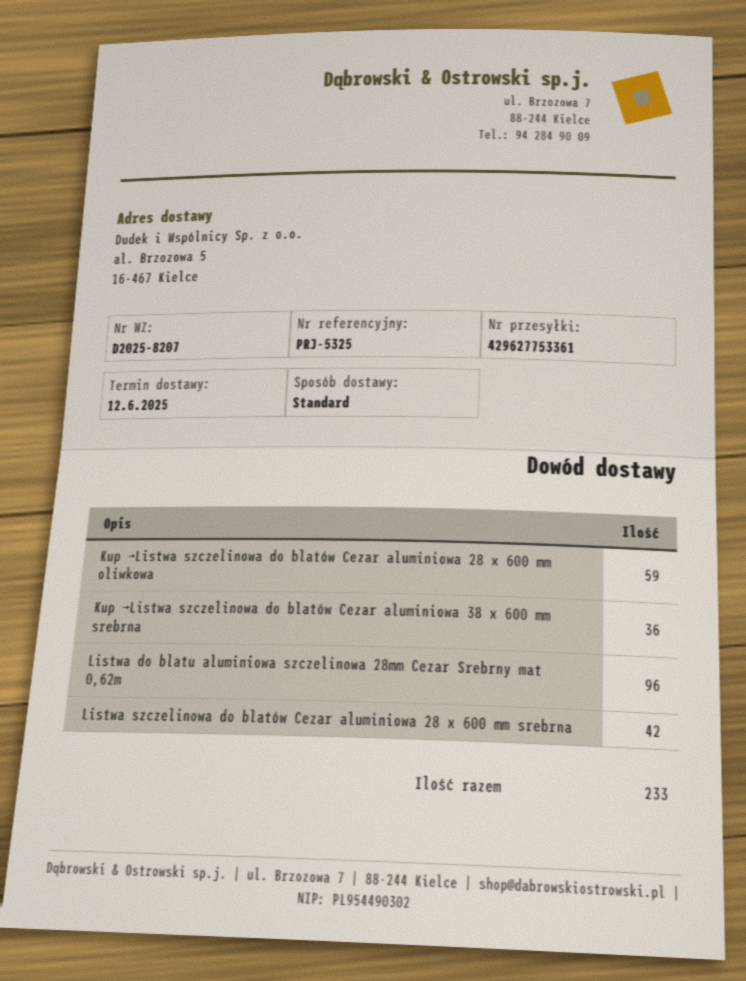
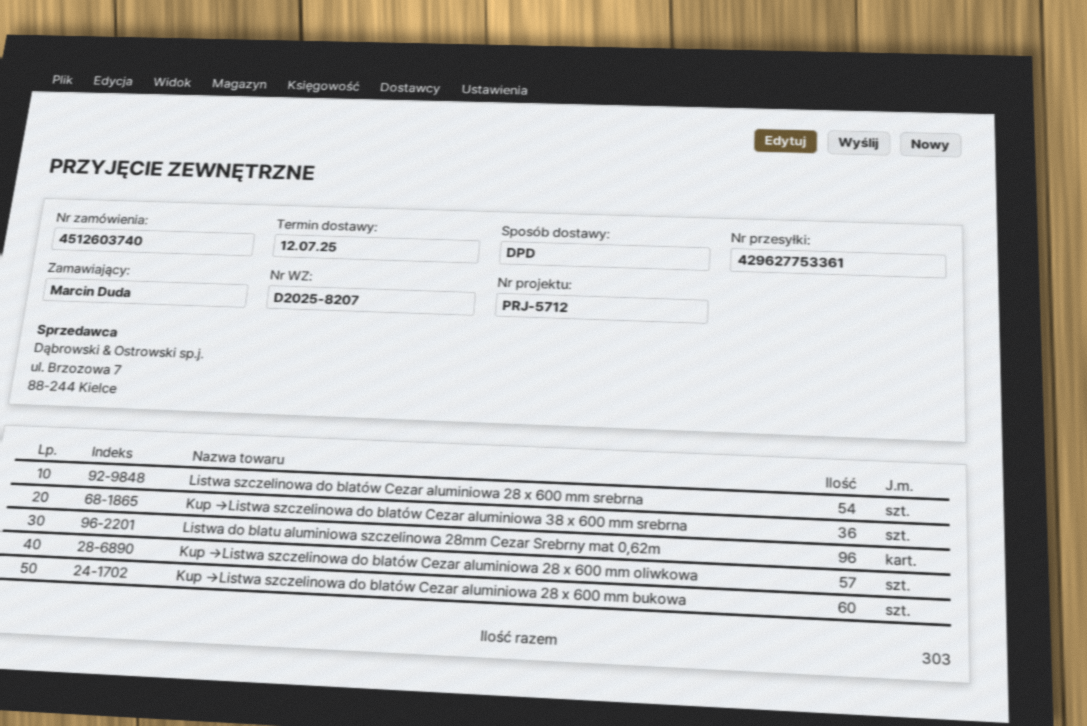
delivery date: 2025-06-12 -> 2025-07-12
reference: PRJ-5325 -> PRJ-5712
shipping method: standard -> DPD
Kup →Listwa szczelinowa do blatów Cezar aluminiowa 28 x 600 mm oliwkowa: 59 -> 57
Listwa szczelinowa do blatów Cezar aluminiowa 28 x 600 mm srebrna: 42 -> 54
Kup →Listwa szczelinowa do blatów Cezar aluminiowa 28 x 600 mm bukowa: none -> 60
total quantity: 233 -> 303

